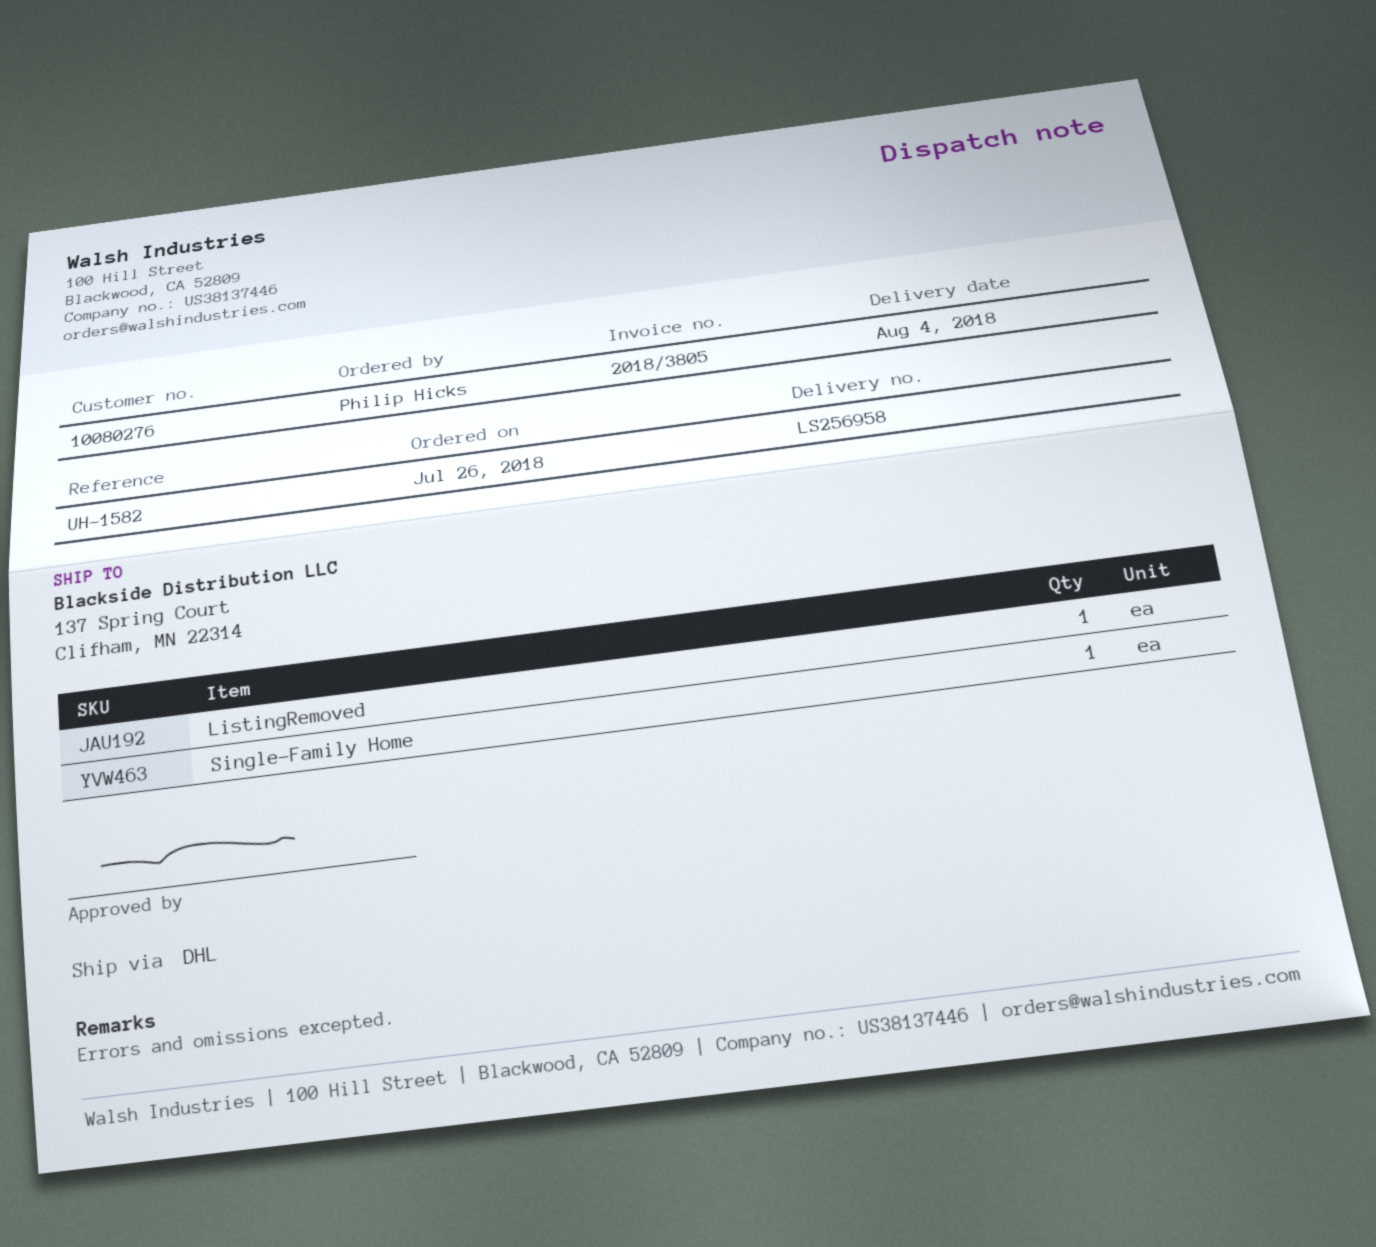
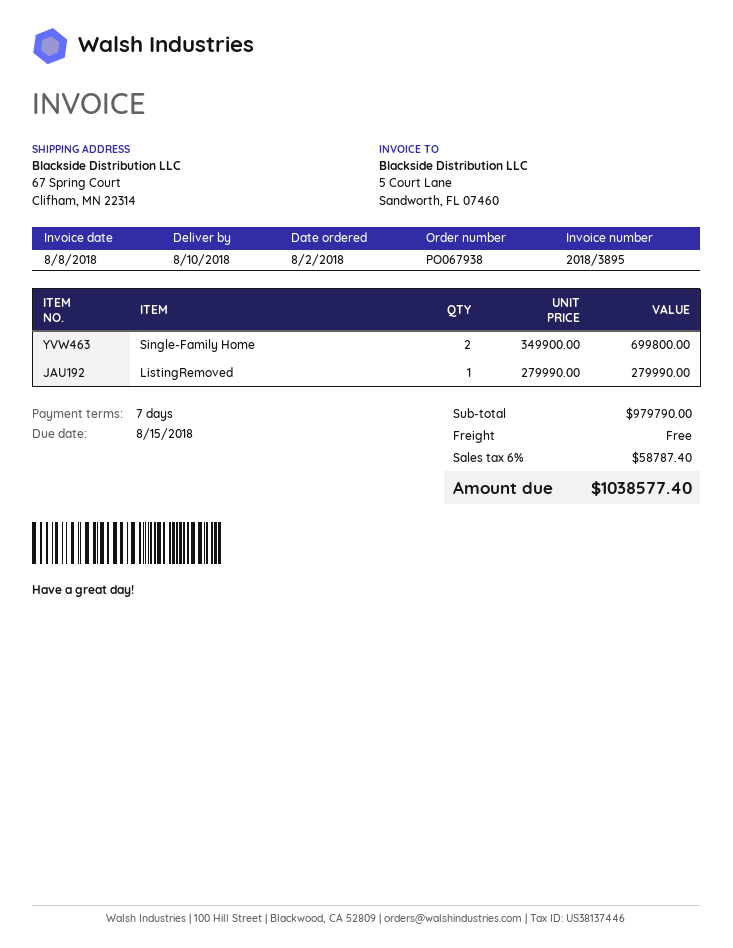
order date: 2018-07-26 -> 2018-08-02
delivery date: 2018-08-04 -> 2018-08-10
invoice number: 2018/3805 -> 2018/3895
ship to: 137 Spring Court, Clifham, MN 22314 -> 67 Spring Court, Clifham, MN 22314
Single-Family Home: 1 -> 2

